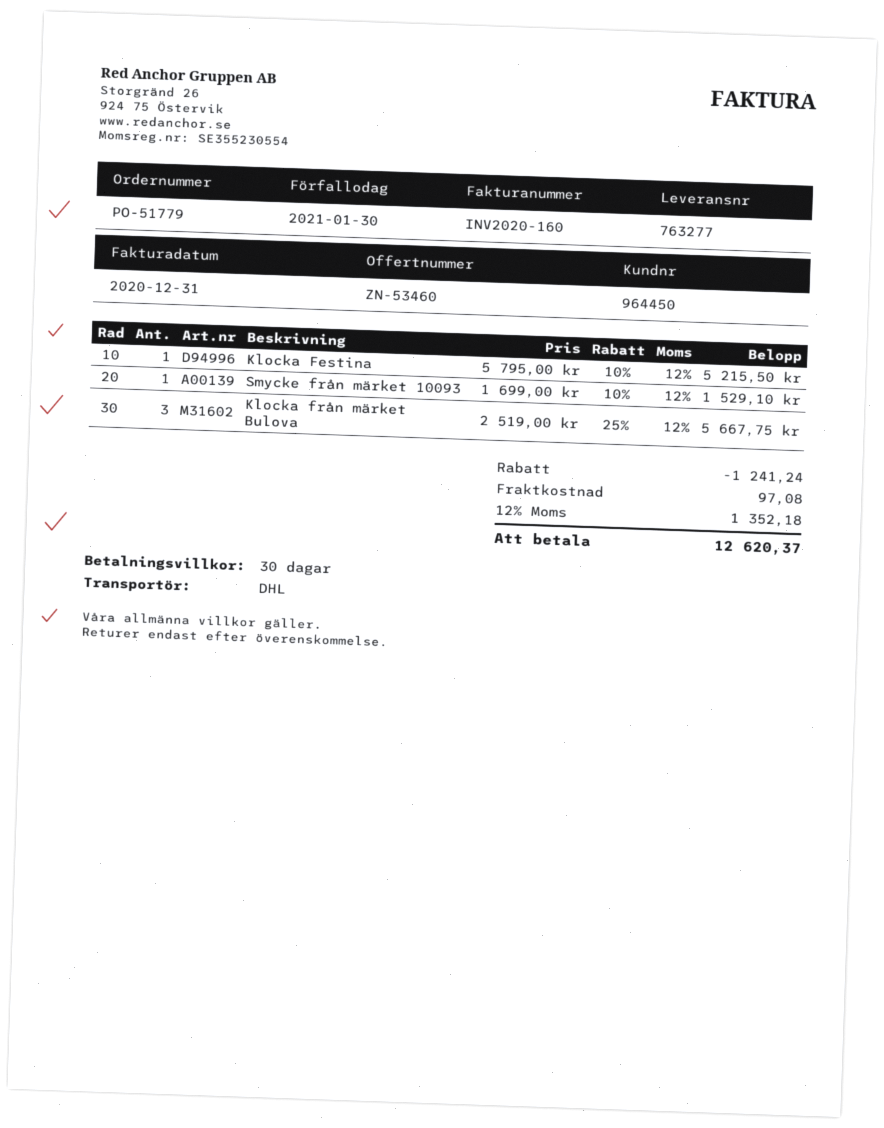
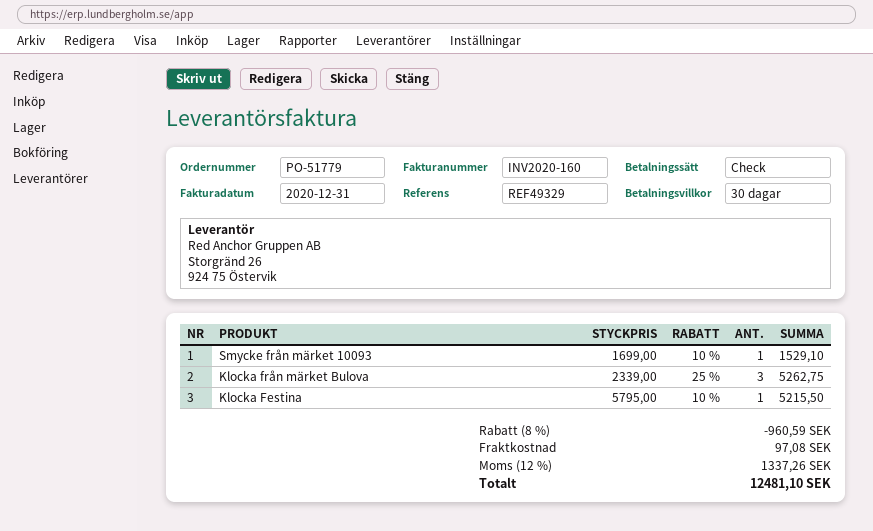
Klocka från märket Bulova: 3 x 2519.00 - 25% = 5667.75 -> 3 x 2339.00 - 25% = 5262.75
discount: 1241.24 -> 960.59
tax: 12% = 1352.18 -> 12% = 1337.26
total: 12620.37 -> 12481.10

